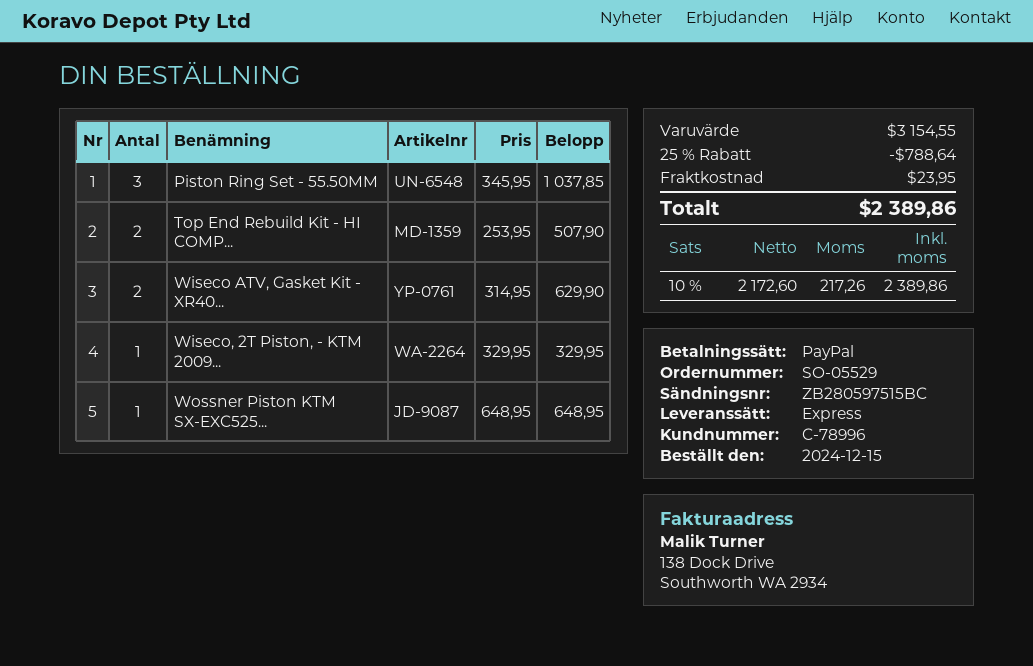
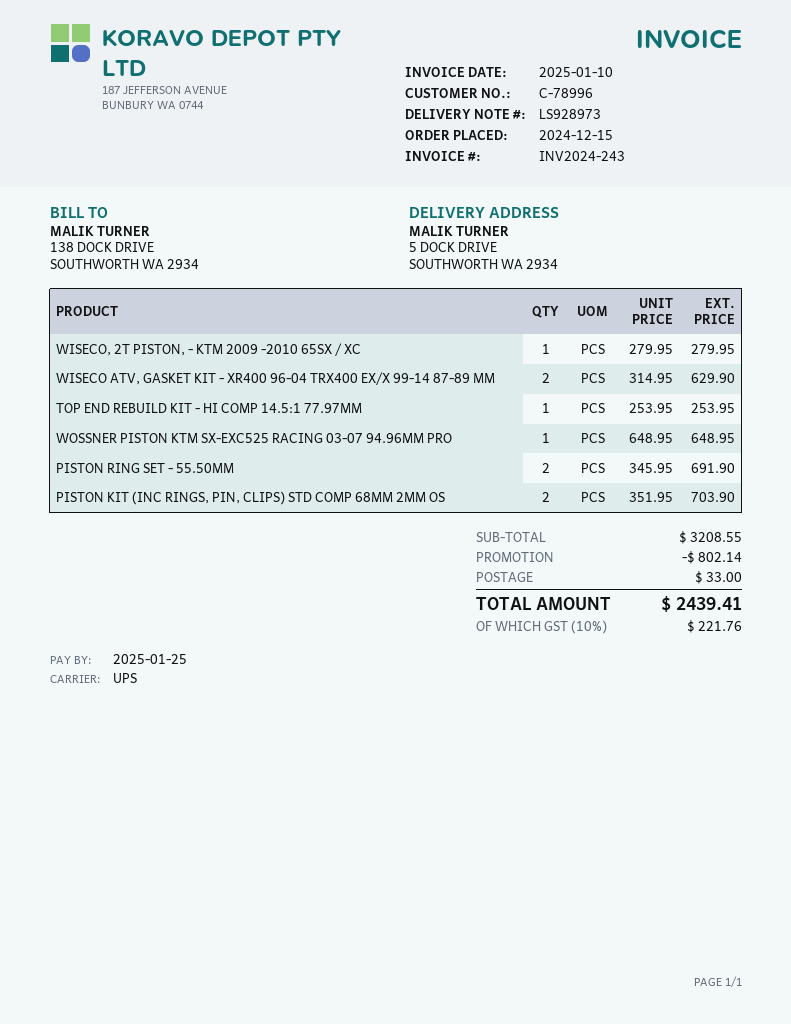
shipping method: express -> UPS
Piston Ring Set - 55.50MM: 3 x 345.95 = 1037.85 -> 2 x 345.95 = 691.90
Top End Rebuild Kit - HI COMP...: 2 x 253.95 = 507.90 -> 1 x 253.95 = 253.95
Wiseco, 2T Piston, - KTM 2009...: 1 x 329.95 = 329.95 -> 1 x 279.95 = 279.95
PISTON KIT (INC RINGS, PIN, CLIPS) STD COMP 68MM 2MM OS: none -> 2 x 351.95 = 703.90
subtotal: 3154.55 -> 3208.55
discount: 788.64 -> 802.14
shipping: 23.95 -> 33.00
tax: 10% = 217.26 -> 10% = 221.76
total: 2389.86 -> 2439.41

